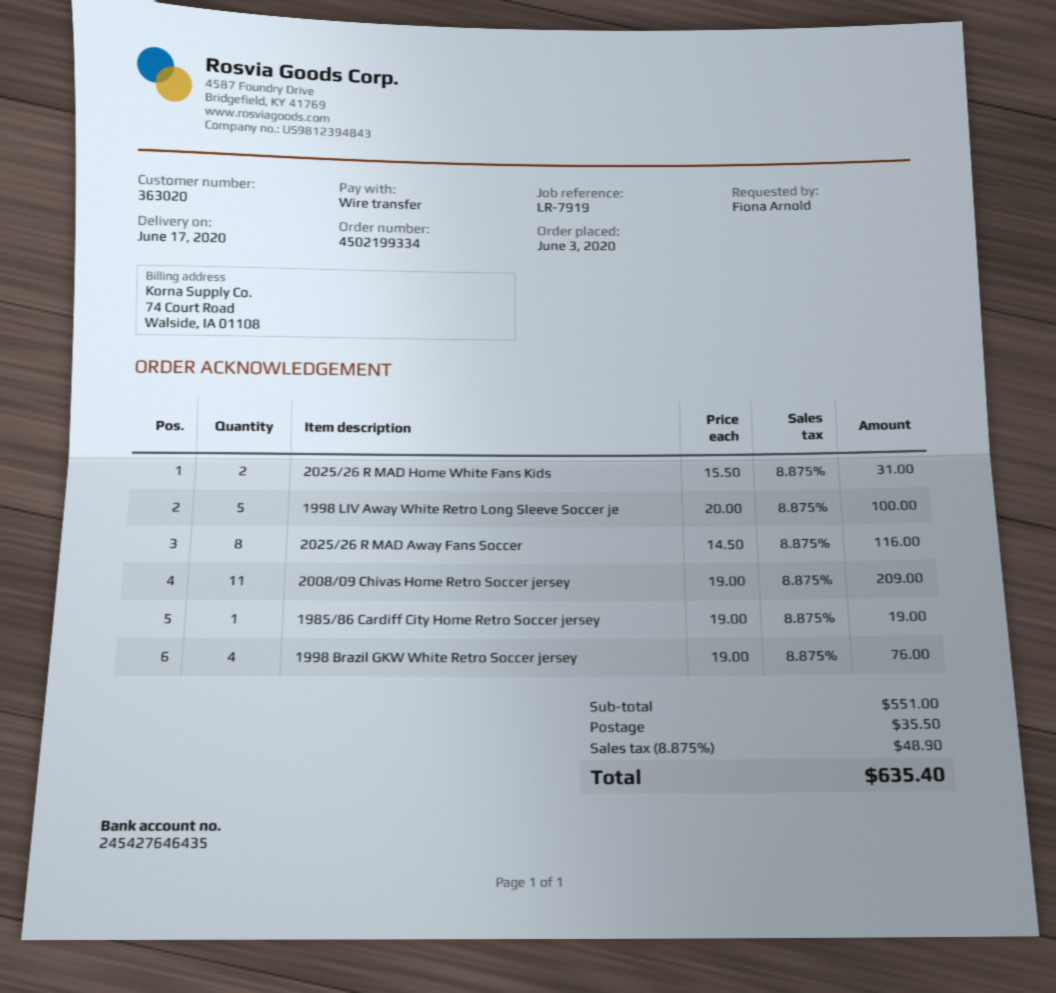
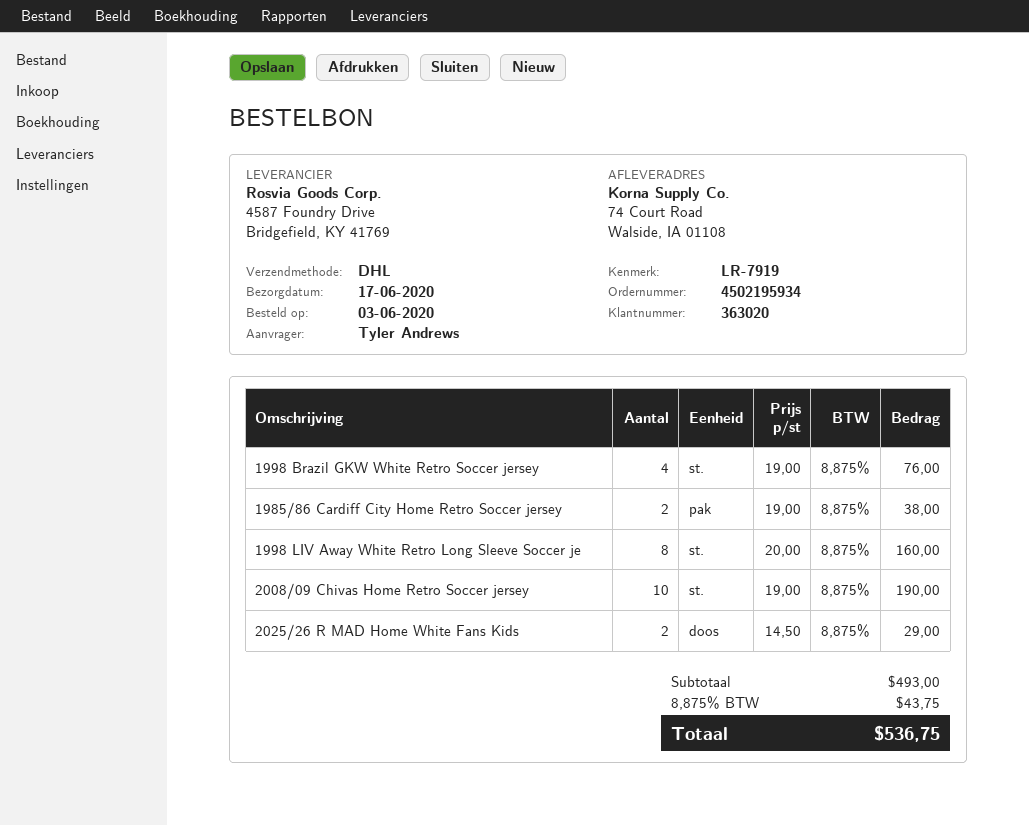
order number: 4502199334 -> 4502195934
ordered by: Fiona Arnold -> Tyler Andrews
2025/26 R MAD Home White Fans Kids: 2 x 15.50 = 31.00 -> 2 x 14.50 = 29.00
1998 LIV Away White Retro Long Sleeve Soccer je: 5 x 20.00 = 100.00 -> 8 x 20.00 = 160.00
2025/26 R MAD Away Fans Soccer: 8 x 14.50 = 116.00 -> none
2008/09 Chivas Home Retro Soccer jersey: 11 x 19.00 = 209.00 -> 10 x 19.00 = 190.00
1985/86 Cardiff City Home Retro Soccer jersey: 1 x 19.00 = 19.00 -> 2 x 19.00 = 38.00
subtotal: 551.00 -> 493.00
shipping: 35.50 -> none
tax: 8.875% = 48.90 -> 8.875% = 43.75
total: 635.40 -> 536.75

